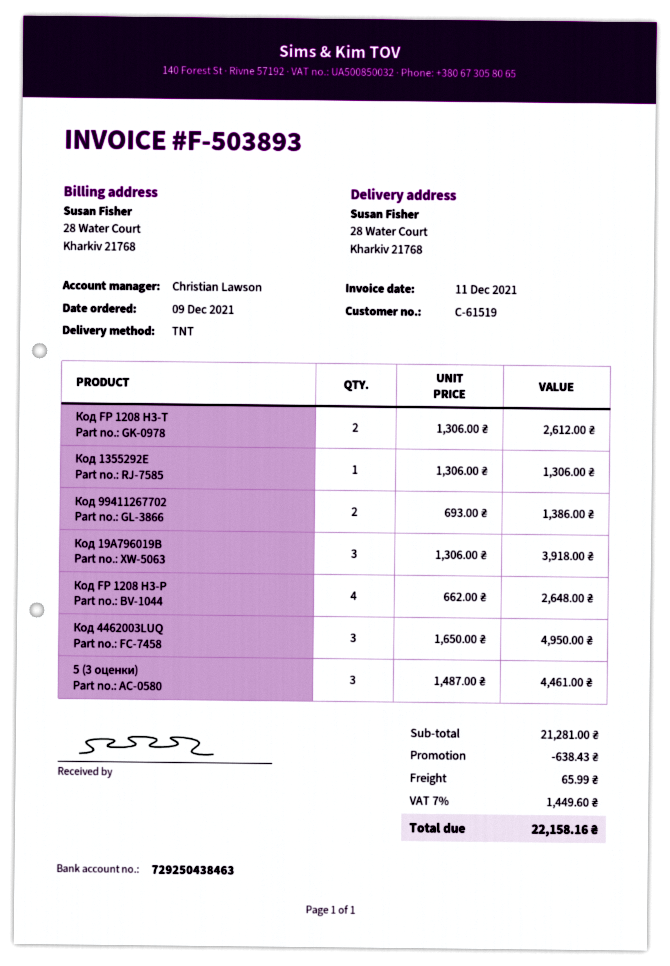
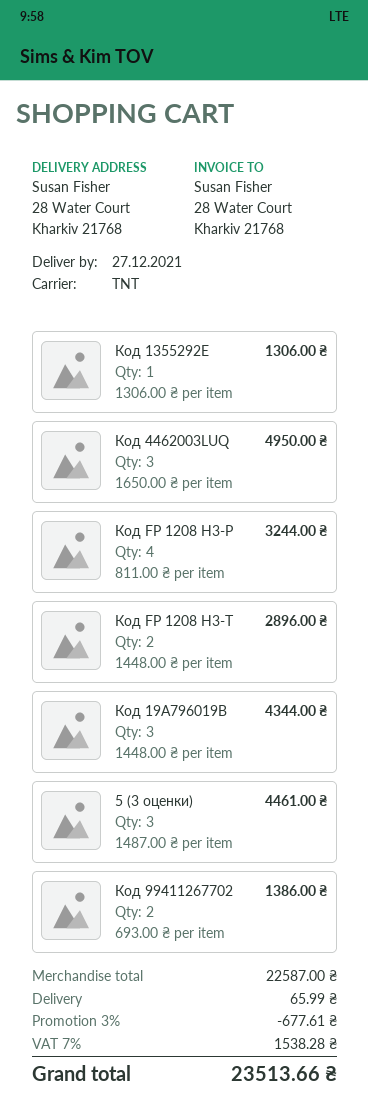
Код FP 1208 H3-T: 2 x 1306.00 = 2612.00 -> 2 x 1448.00 = 2896.00
Код 19A796019B: 3 x 1306.00 = 3918.00 -> 3 x 1448.00 = 4344.00
Код FP 1208 H3-P: 4 x 662.00 = 2648.00 -> 4 x 811.00 = 3244.00
subtotal: 21281.00 -> 22587.00
discount: 638.43 -> 677.61
tax: 7% = 1449.60 -> 7% = 1538.28
total: 22158.16 -> 23513.66

